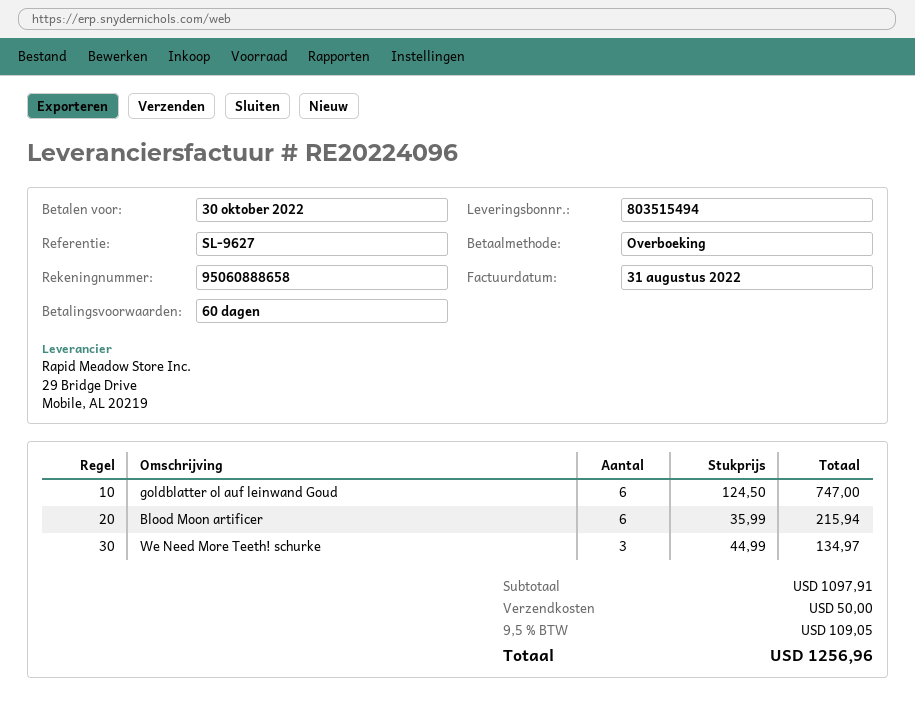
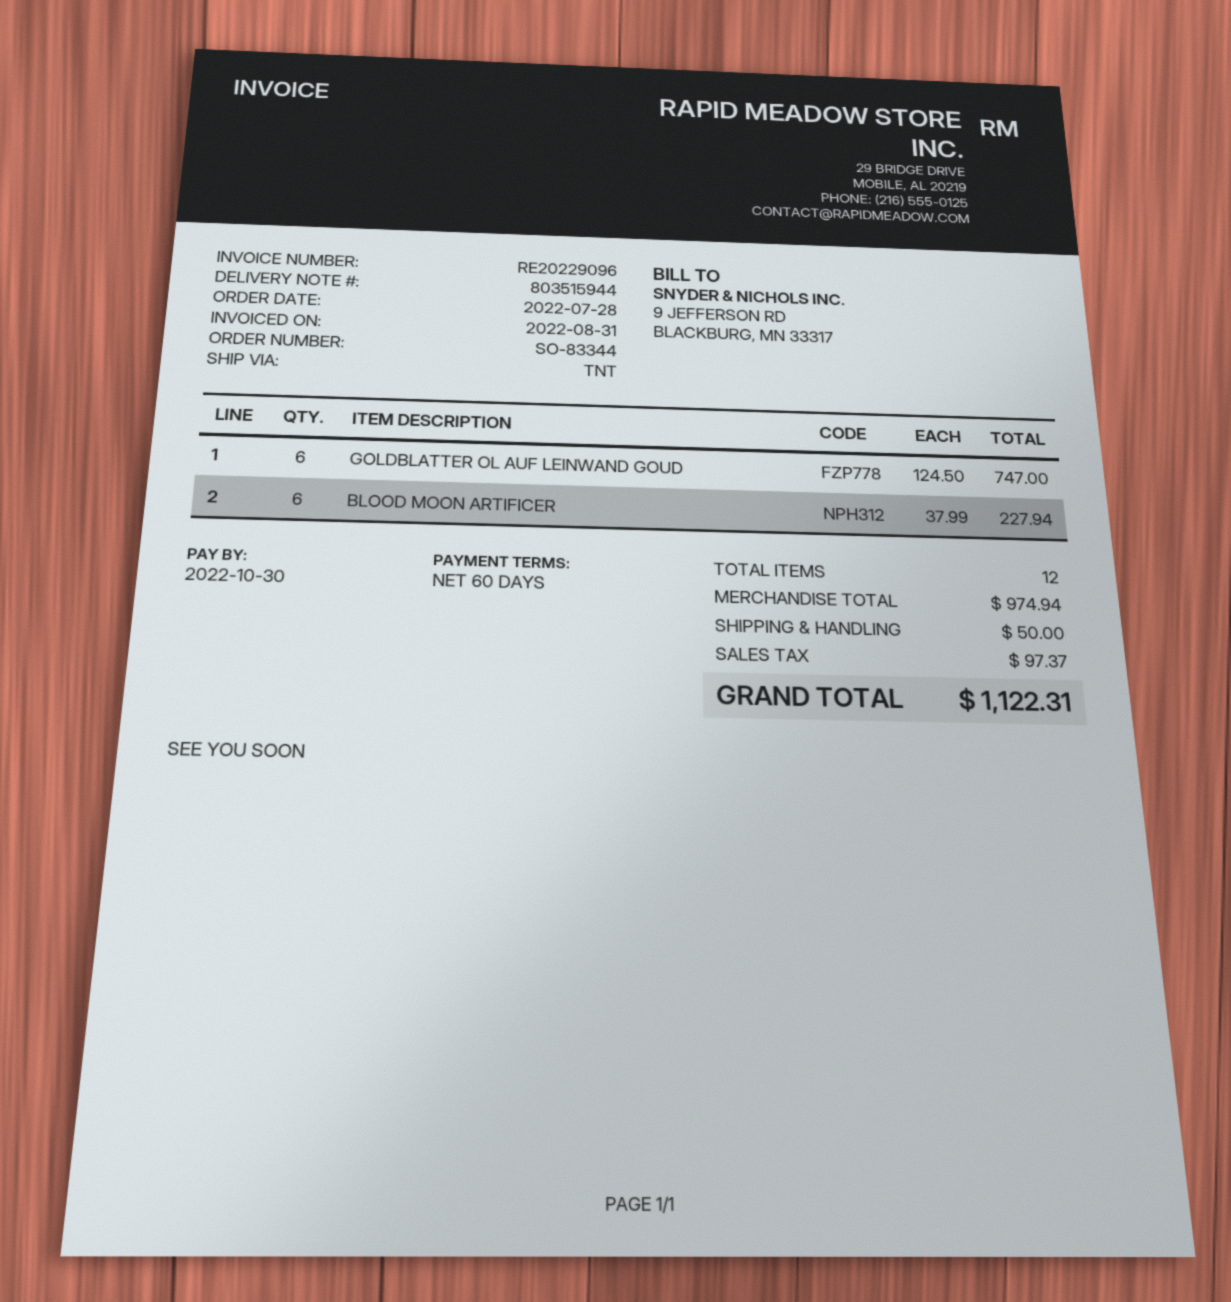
delivery note number: 803515494 -> 803515944
invoice number: RE20224096 -> RE20229096
Blood Moon artificer: 6 x 35.99 = 215.94 -> 6 x 37.99 = 227.94
We Need More Teeth! schurke: 3 x 44.99 = 134.97 -> none
subtotal: 1097.91 -> 974.94
tax: 109.05 -> 97.37
total: 1256.96 -> 1122.31

